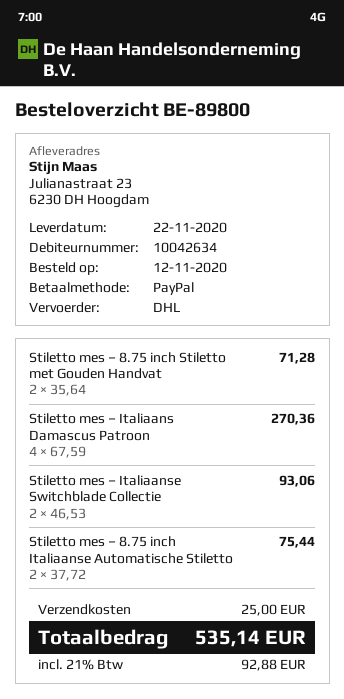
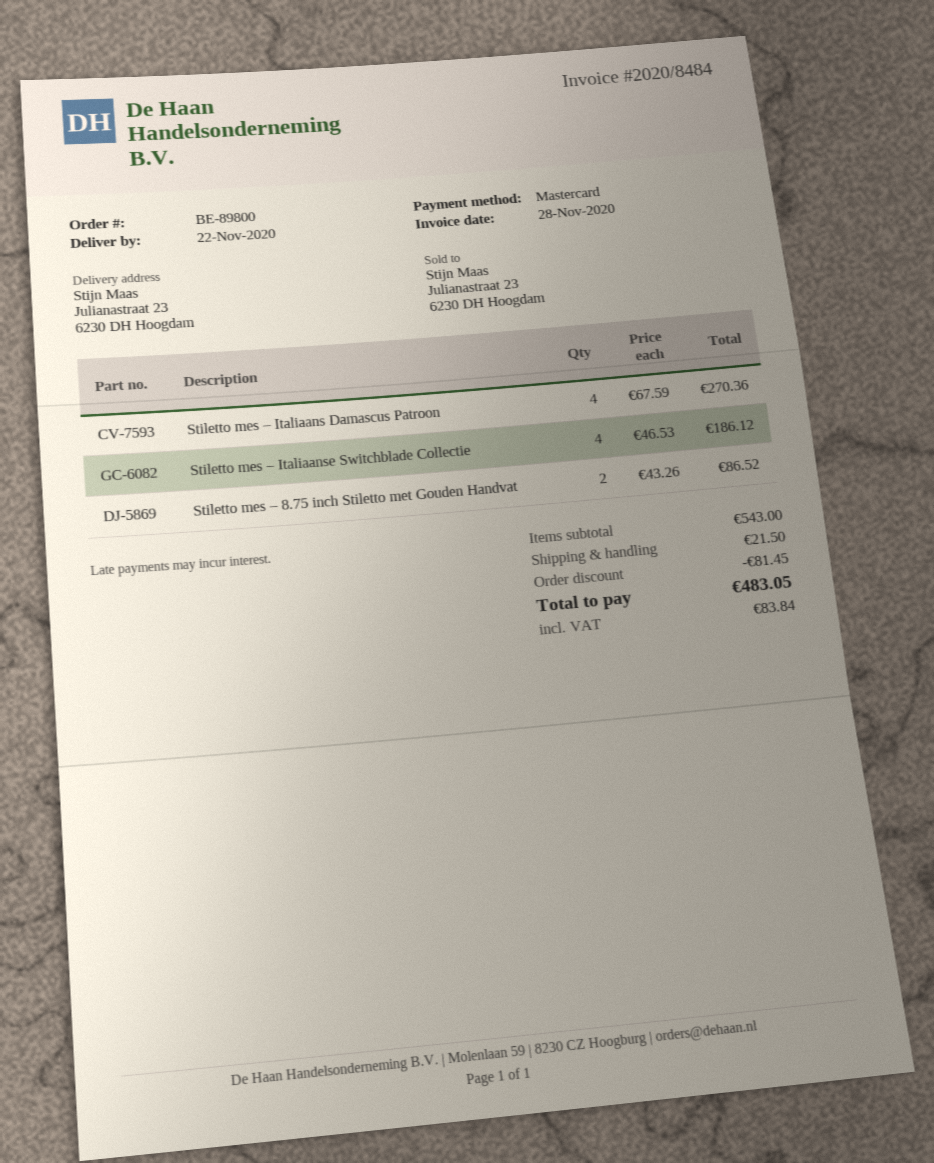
payment method: PayPal -> Mastercard
Stiletto mes – 8.75 inch Stiletto met Gouden Handvat: 2 x 35.64 = 71.28 -> 2 x 43.26 = 86.52
Stiletto mes – Italiaanse Switchblade Collectie: 2 x 46.53 = 93.06 -> 4 x 46.53 = 186.12
Stiletto mes – 8.75 inch Italiaanse Automatische Stiletto: 2 x 37.72 = 75.44 -> none
discount: none -> 81.45
shipping: 25.00 -> 21.50
tax: 92.88 -> 83.84
total: 535.14 -> 483.05

